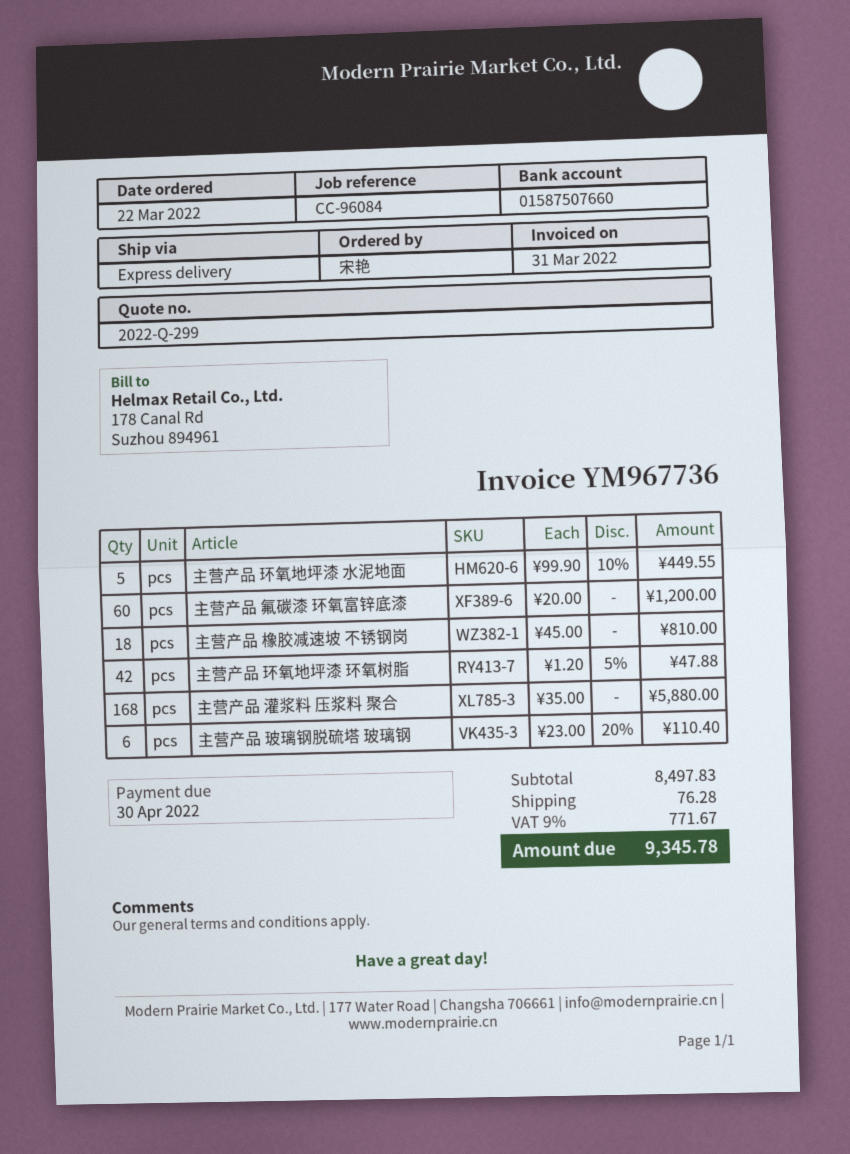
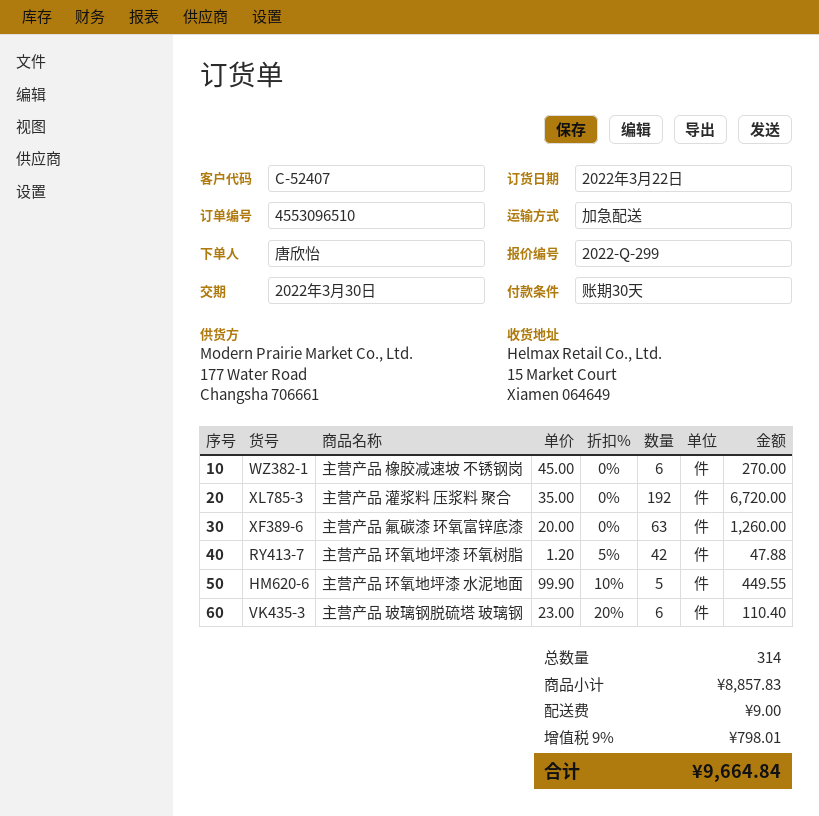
ordered by: 宋艳 -> 唐欣怡
主营产品 氟碳漆 环氧富锌底漆: 60 x 20.00 = 1200.00 -> 63 x 20.00 = 1260.00
主营产品 橡胶减速坡 不锈钢岗: 18 x 45.00 = 810.00 -> 6 x 45.00 = 270.00
主营产品 灌浆料 压浆料 聚合: 168 x 35.00 = 5880.00 -> 192 x 35.00 = 6720.00
subtotal: 8497.83 -> 8857.83
shipping: 76.28 -> 9.00
tax: 9% = 771.67 -> 9% = 798.01
total: 9345.78 -> 9664.84

